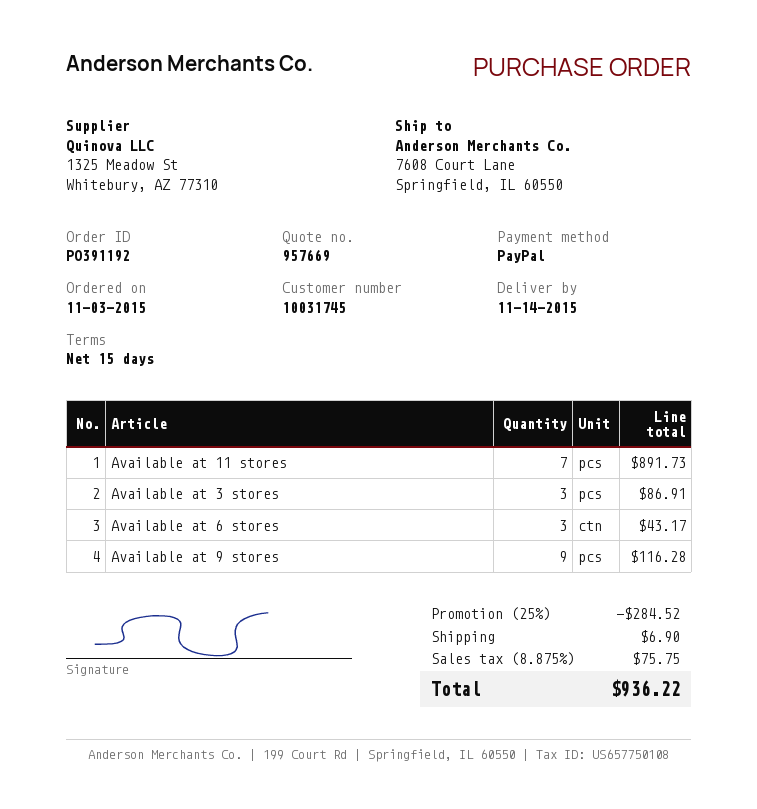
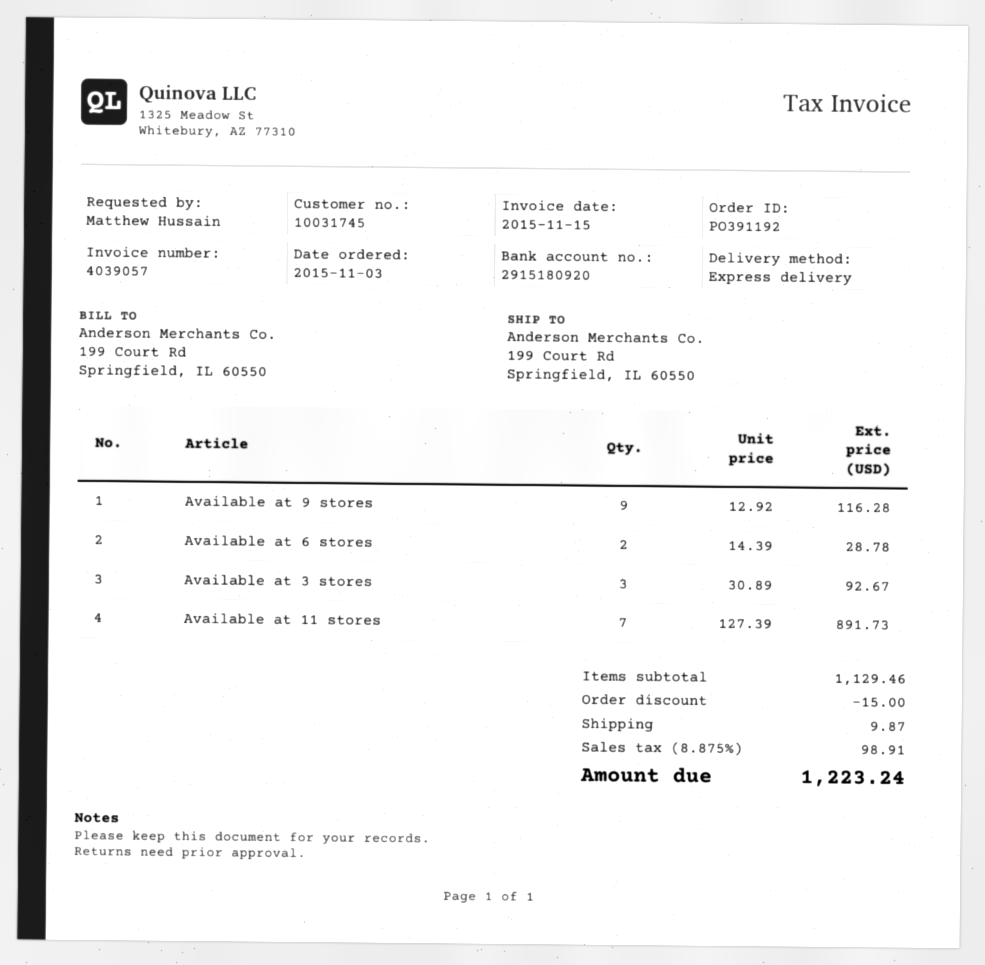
ship to: 7608 Court Lane, Springfield, IL 60550 -> 199 Court Rd, Springfield, IL 60550
Available at 3 stores: 3 for 86.91 -> 3 for 92.67
Available at 6 stores: 3 for 43.17 -> 2 for 28.78
discount: 284.52 -> 15.00
shipping: 6.90 -> 9.87
tax: 8.875% = 75.75 -> 8.875% = 98.91
total: 936.22 -> 1223.24

